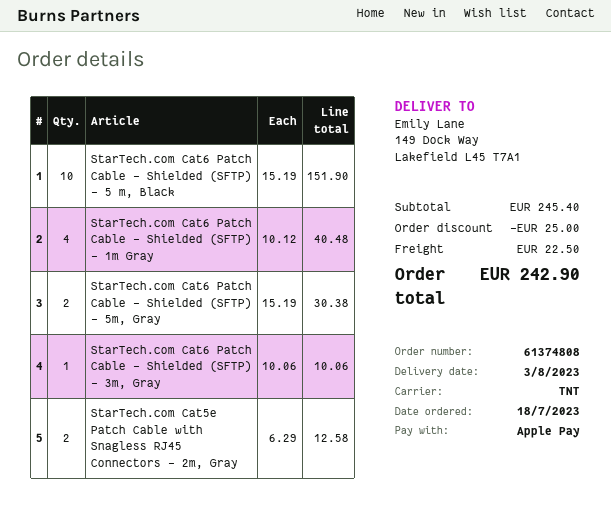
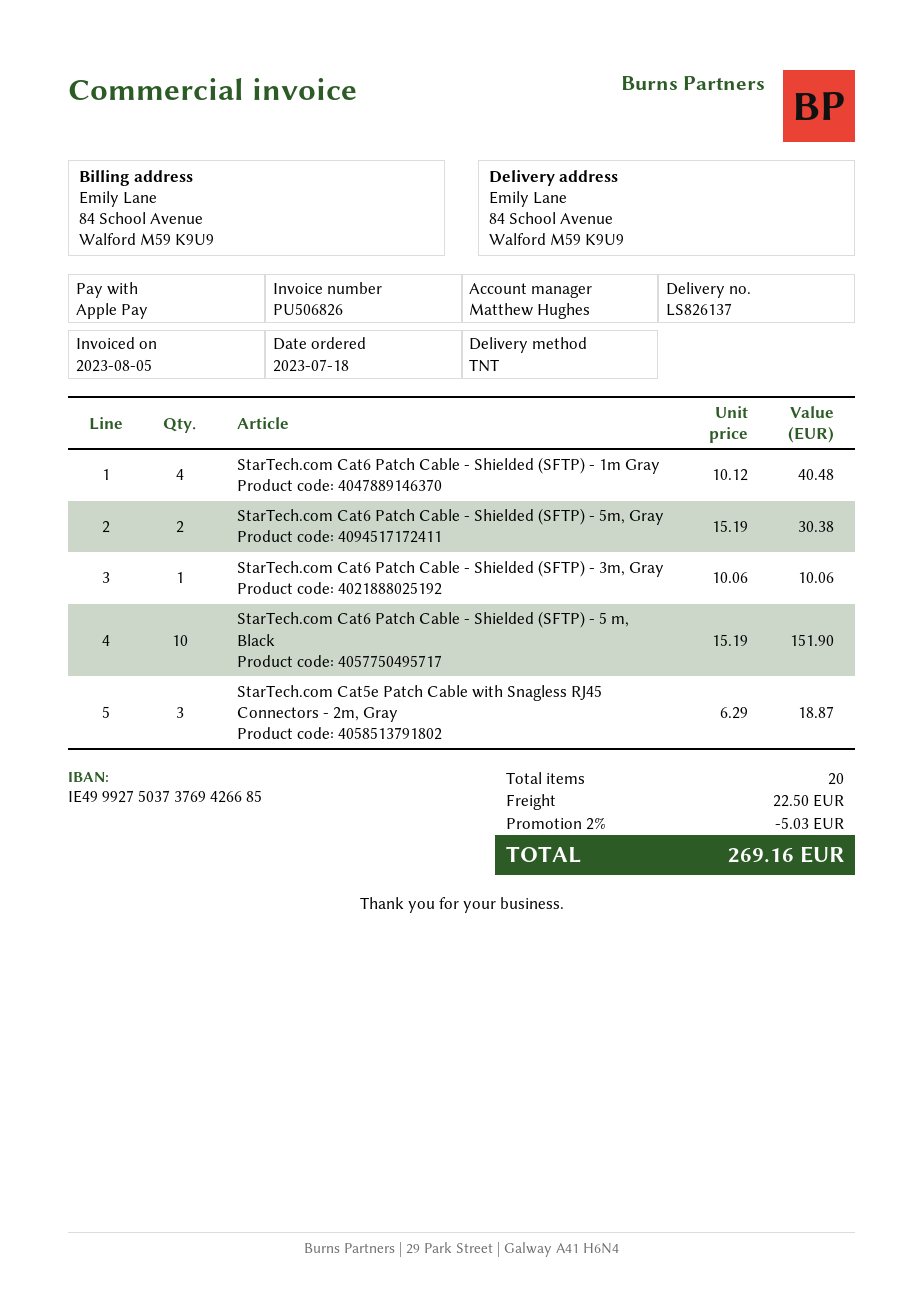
ship to: 149 Dock Way, Lakefield L45 T7A1 -> 84 School Avenue, Walford M59 K9U9
StarTech.com Cat5e Patch Cable with Snagless RJ45 Connectors - 2m, Gray: 2 x 6.29 = 12.58 -> 3 x 6.29 = 18.87
discount: 25.00 -> 5.03
total: 242.90 -> 269.16

